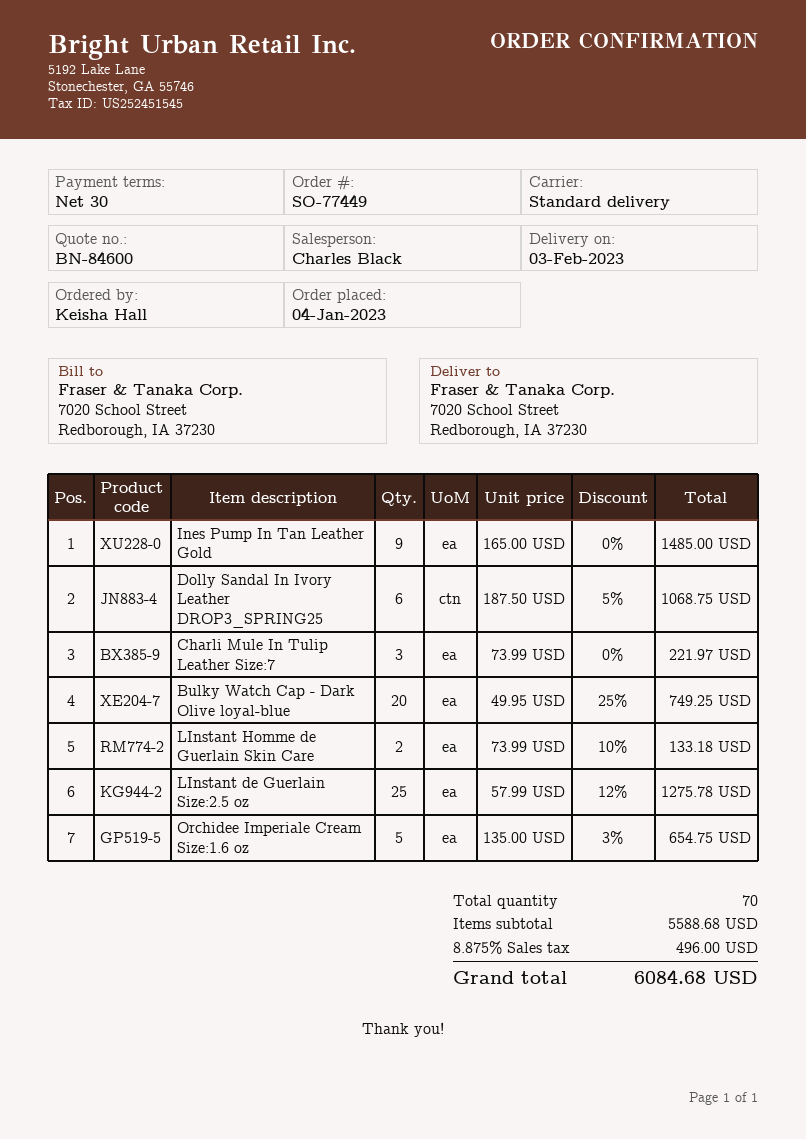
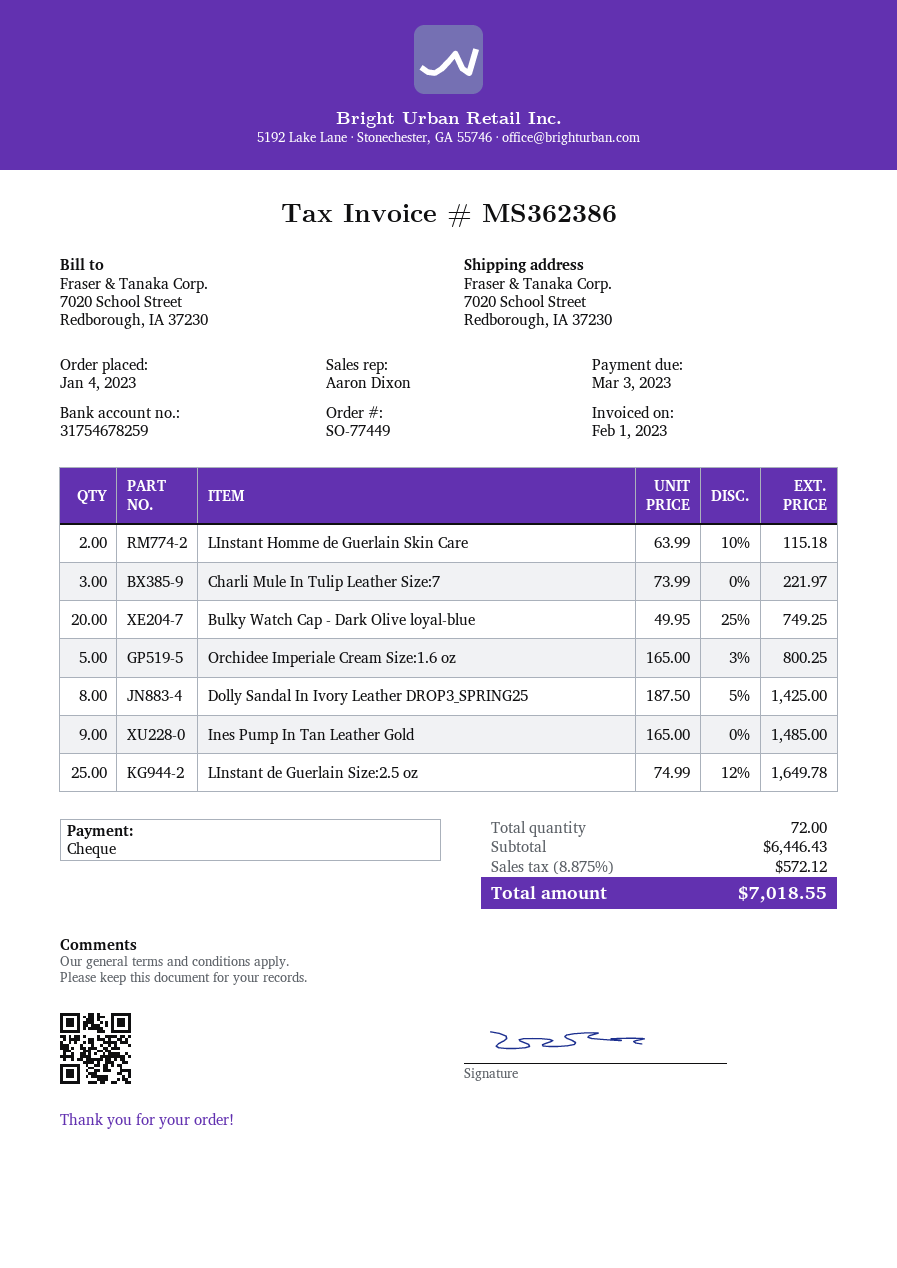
sales rep: Charles Black -> Aaron Dixon
Dolly Sandal In Ivory Leather DROP3_SPRING25: 6 x 187.50 - 5% = 1068.75 -> 8 x 187.50 - 5% = 1425.00
LInstant Homme de Guerlain Skin Care: 2 x 73.99 - 10% = 133.18 -> 2 x 63.99 - 10% = 115.18
LInstant de Guerlain Size:2.5 oz: 25 x 57.99 - 12% = 1275.78 -> 25 x 74.99 - 12% = 1649.78
Orchidee Imperiale Cream Size:1.6 oz: 5 x 135.00 - 3% = 654.75 -> 5 x 165.00 - 3% = 800.25
total quantity: 70 -> 72
subtotal: 5588.68 -> 6446.43
tax: 8.875% = 496.00 -> 8.875% = 572.12
total: 6084.68 -> 7018.55

